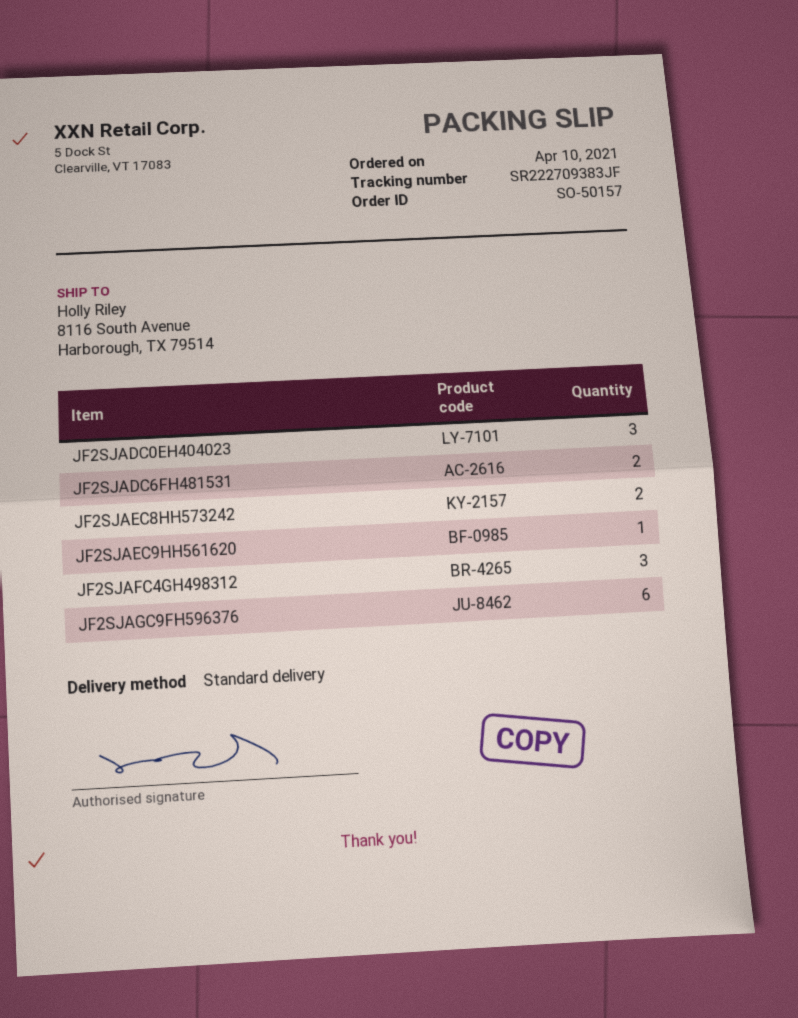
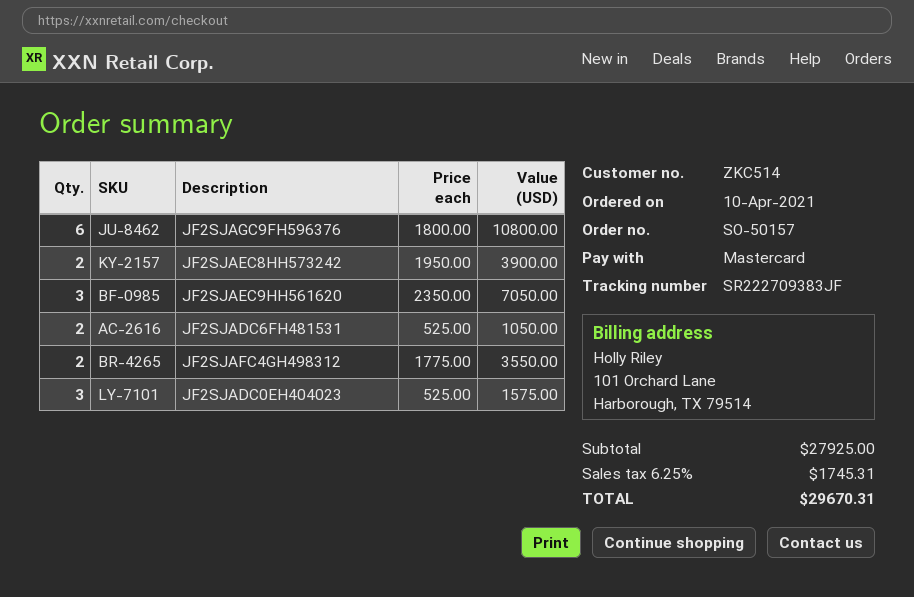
JF2SJAEC9HH561620: 1 -> 3
JF2SJAFC4GH498312: 3 -> 2

